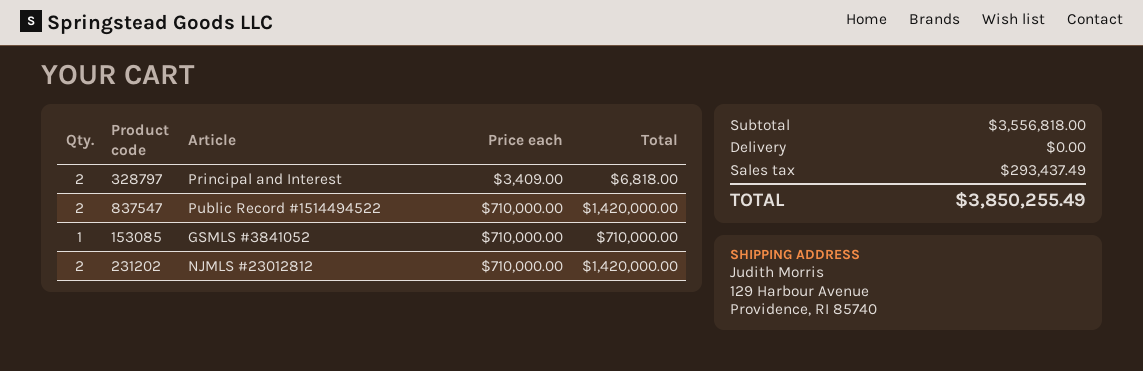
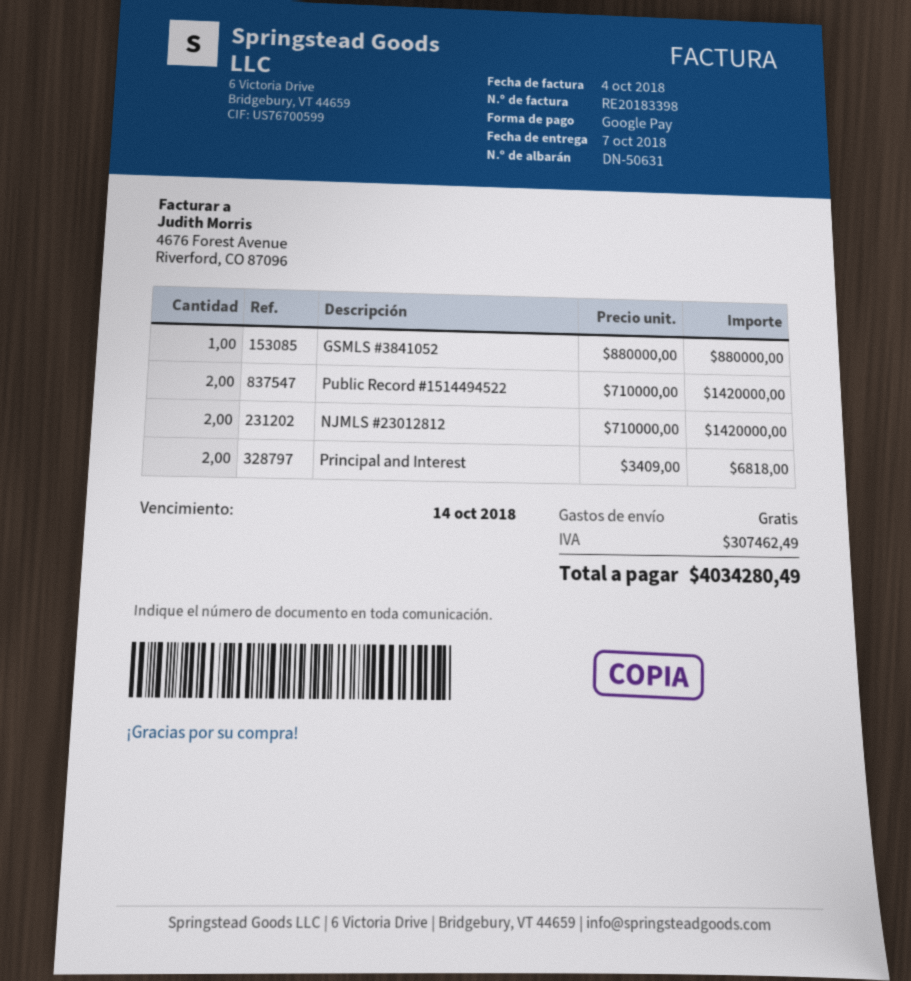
GSMLS #3841052: 1 x 710000.00 = 710000.00 -> 1 x 880000.00 = 880000.00
tax: 293437.49 -> 307462.49
total: 3850255.49 -> 4034280.49

